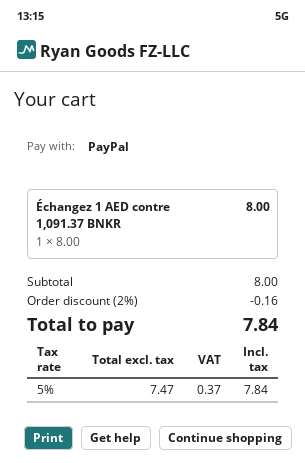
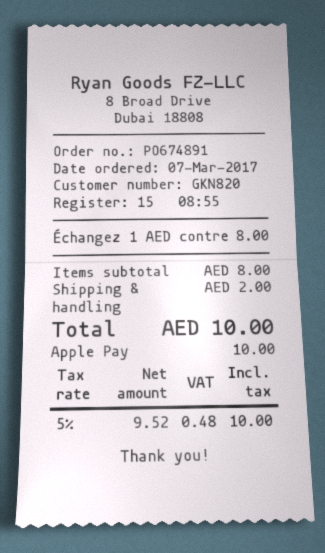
payment method: PayPal -> Apple Pay
discount: 2% = 0.16 -> none
shipping: none -> 2.00
net: 7.47 -> 9.52
tax: 5% = 0.37 -> 5% = 0.48
total: 7.84 -> 10.00

